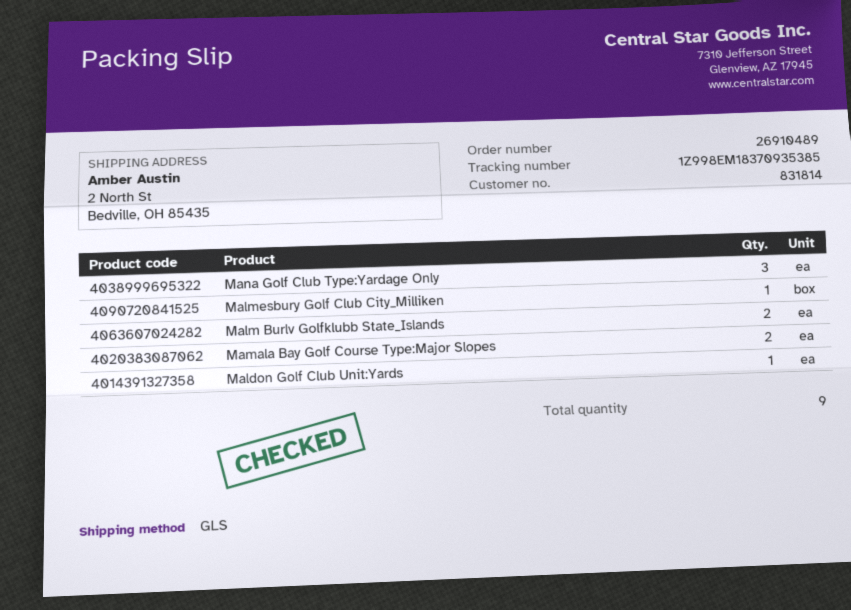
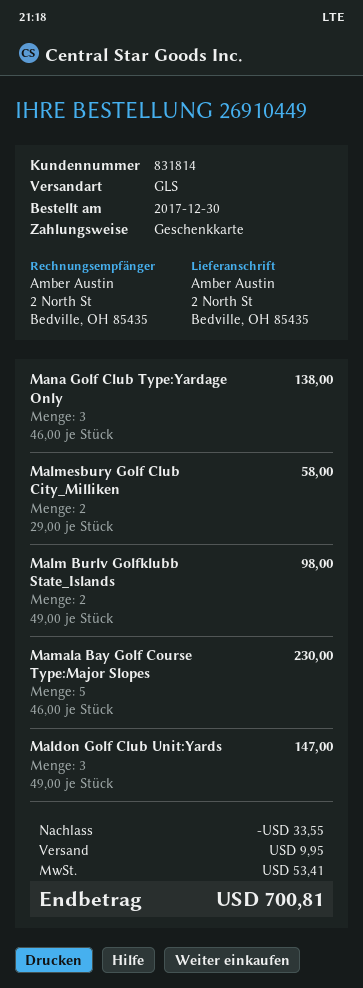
order number: 26910489 -> 26910449
Malmesbury Golf Club City_Milliken: 1 -> 2
Mamala Bay Golf Course Type:Major Slopes: 2 -> 5
Maldon Golf Club Unit:Yards: 1 -> 3

